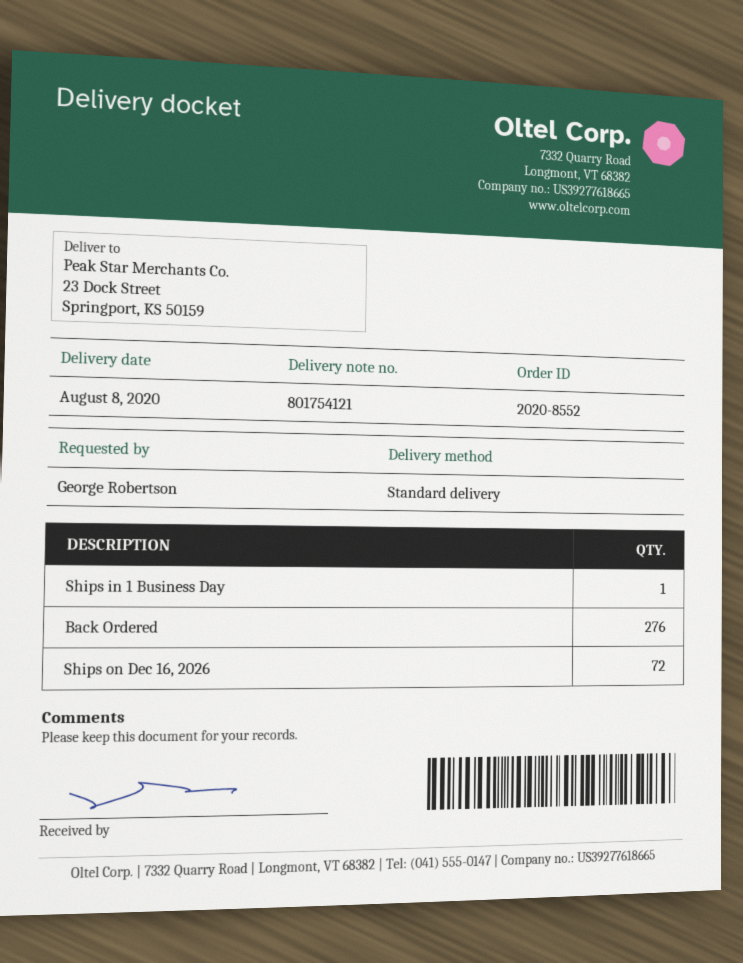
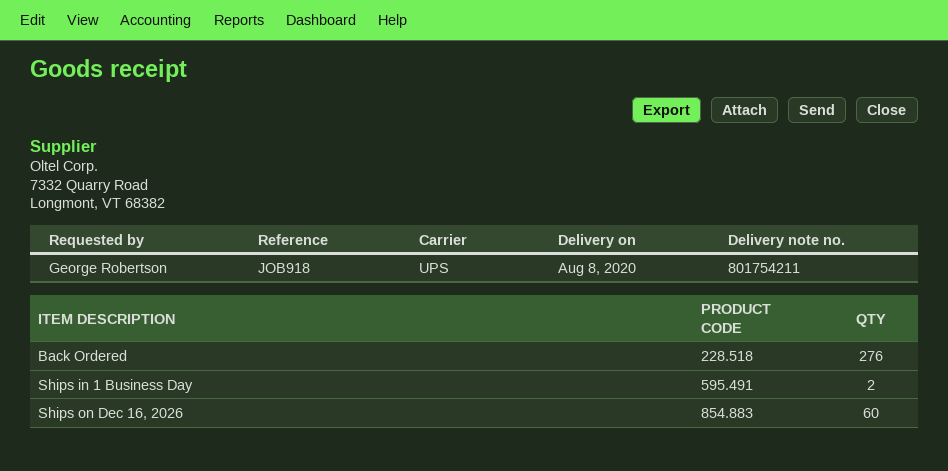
delivery note number: 801754121 -> 801754211
shipping method: standard -> UPS
Ships in 1 Business Day: 1 -> 2
Ships on Dec 16, 2026: 72 -> 60

